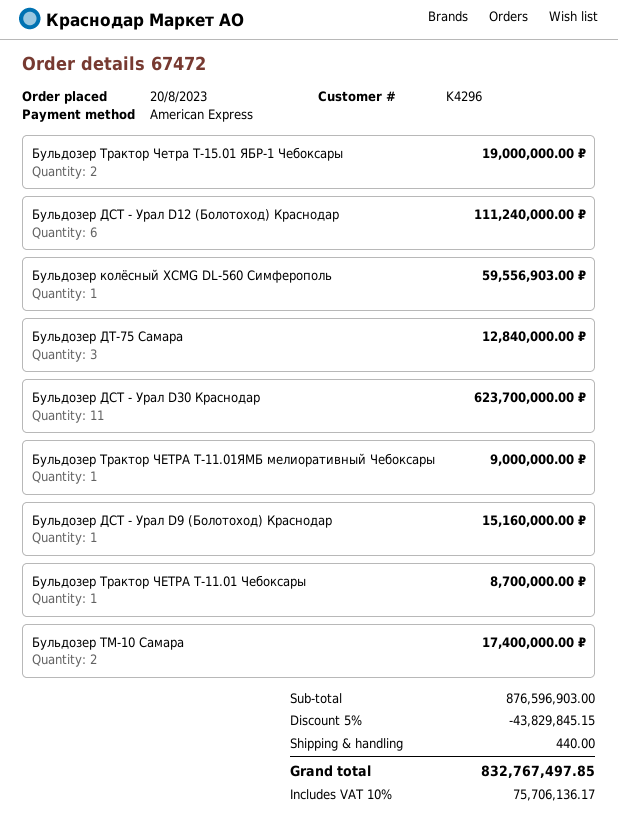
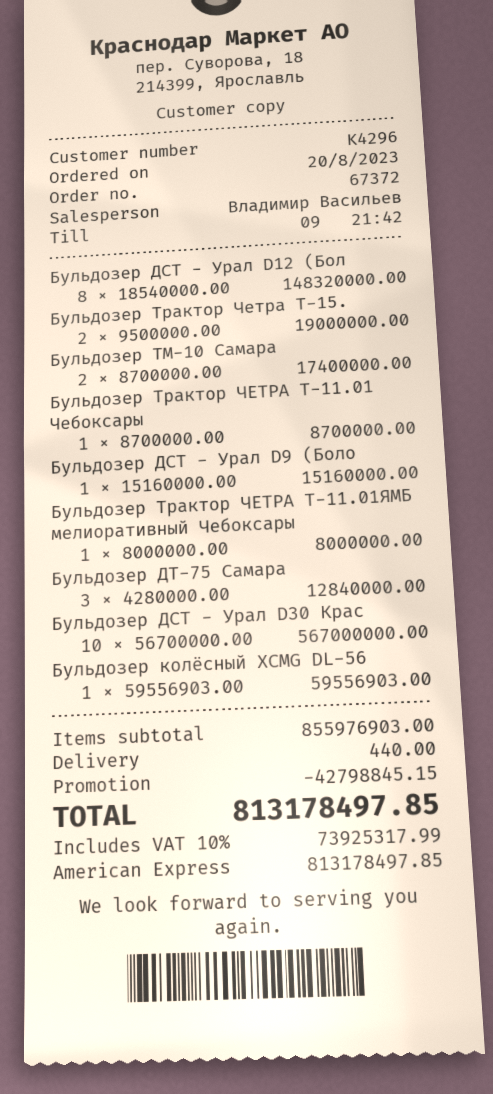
order number: 67472 -> 67372
Бульдозер ДСТ - Урал D12 (Болотоход) Краснодар: 6 for 111240000.00 -> 8 for 148320000.00
Бульдозер ДСТ - Урал D30 Краснодар: 11 for 623700000.00 -> 10 for 567000000.00
Бульдозер Трактор ЧЕТРА Т-11.01ЯМБ мелиоративный Чебоксары: 1 for 9000000.00 -> 1 for 8000000.00
subtotal: 876596903.00 -> 855976903.00
discount: 43829845.15 -> 42798845.15
tax: 10% = 75706136.17 -> 10% = 73925317.99
total: 832767497.85 -> 813178497.85

